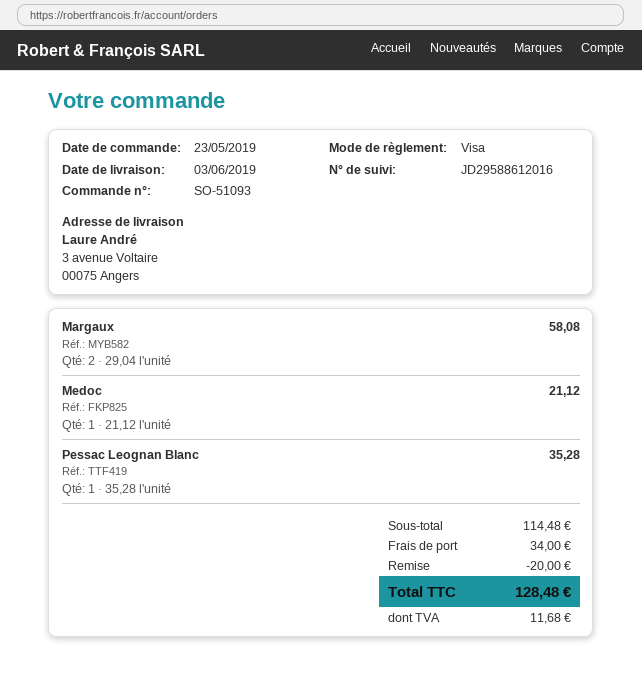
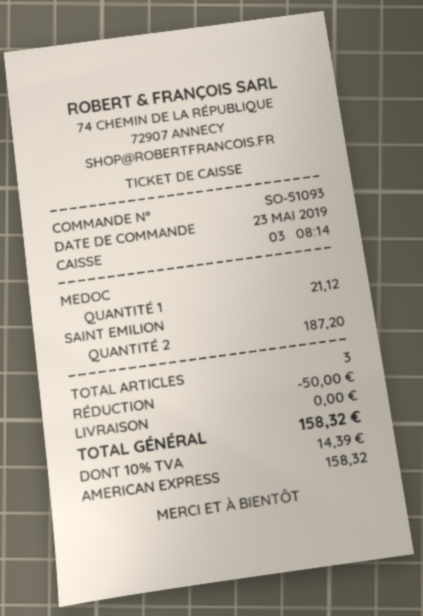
payment method: Visa -> American Express
Margaux: 2 for 58.08 -> none
Pessac Leognan Blanc: 1 for 35.28 -> none
SAINT EMILION: none -> 2 for 187.20
discount: 20.00 -> 50.00
shipping: 34.00 -> 0.00
tax: 11.68 -> 14.39
total: 128.48 -> 158.32

